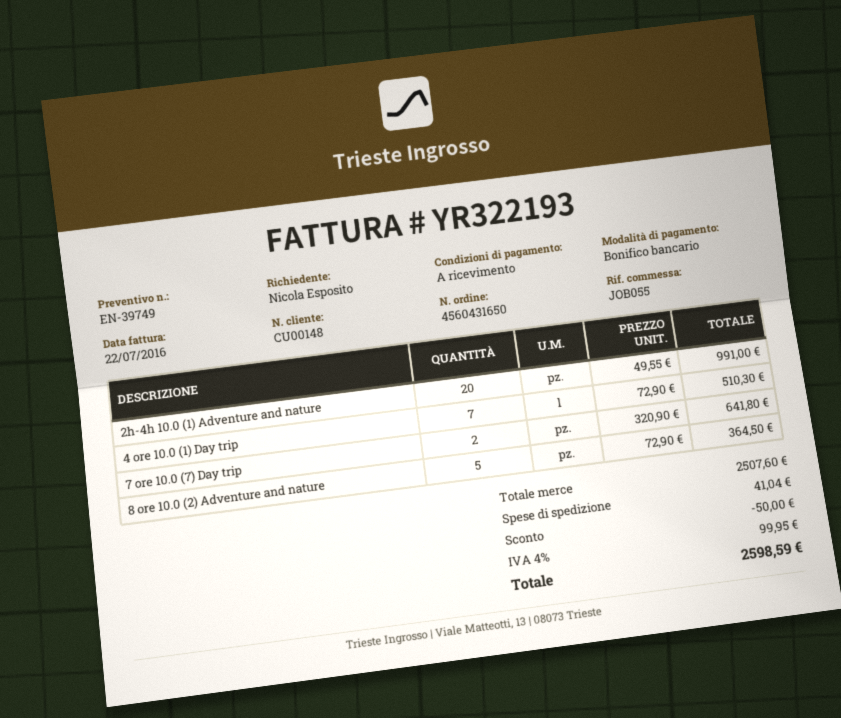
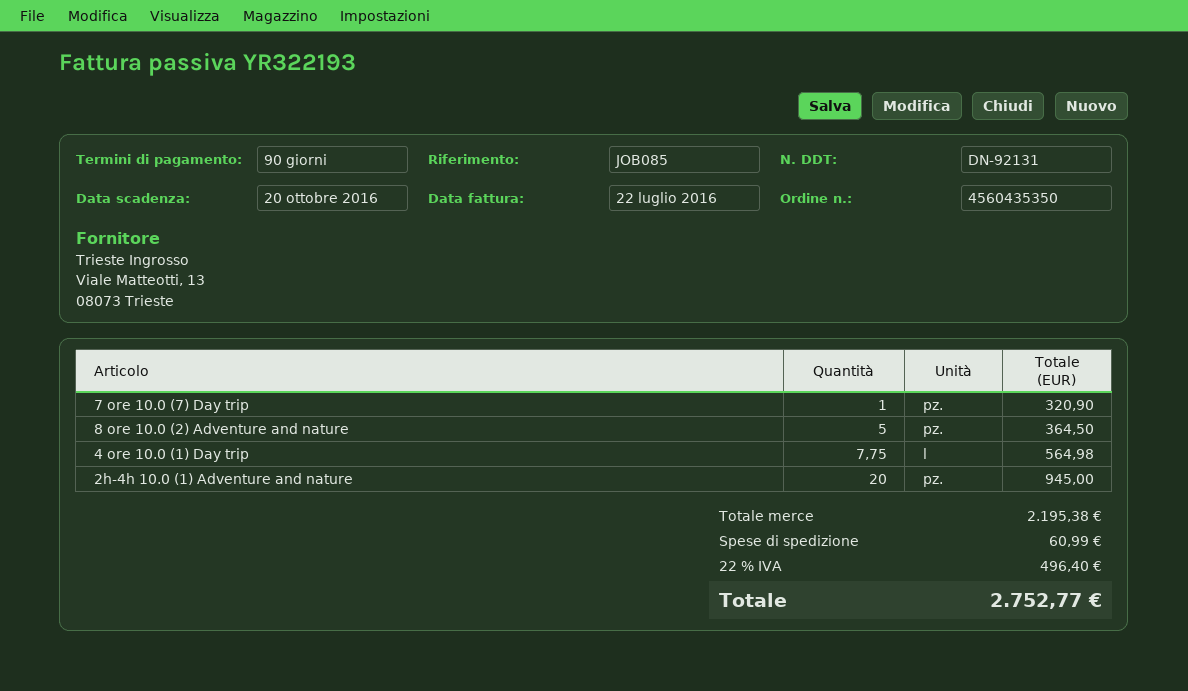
order number: 4560431650 -> 4560435350
payment terms: on receipt -> 90 days
reference: JOB055 -> JOB085
2h-4h 10.0 (1) Adventure and nature: 20 for 991.00 -> 20 for 945.00
4 ore 10.0 (1) Day trip: 7 for 510.30 -> 7.75 for 564.98
7 ore 10.0 (7) Day trip: 2 for 641.80 -> 1 for 320.90
subtotal: 2507.60 -> 2195.38
discount: 50.00 -> none
shipping: 41.04 -> 60.99
tax: 4% = 99.95 -> 22% = 496.40
total: 2598.59 -> 2752.77

